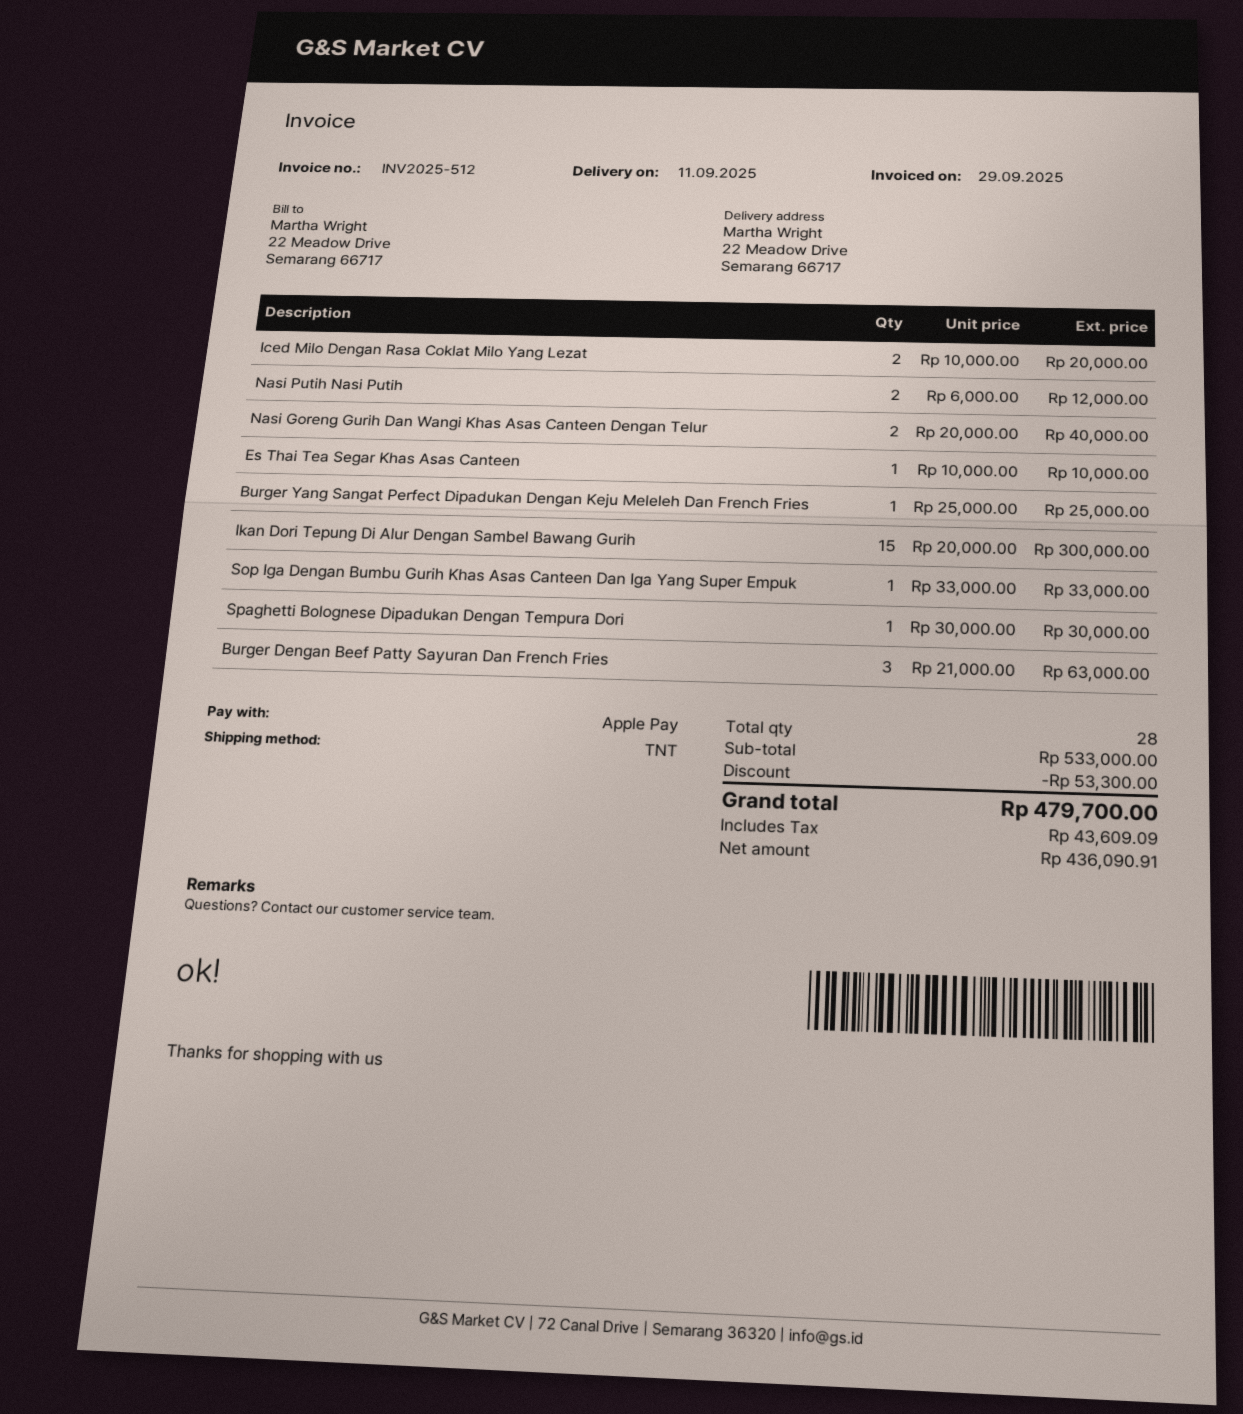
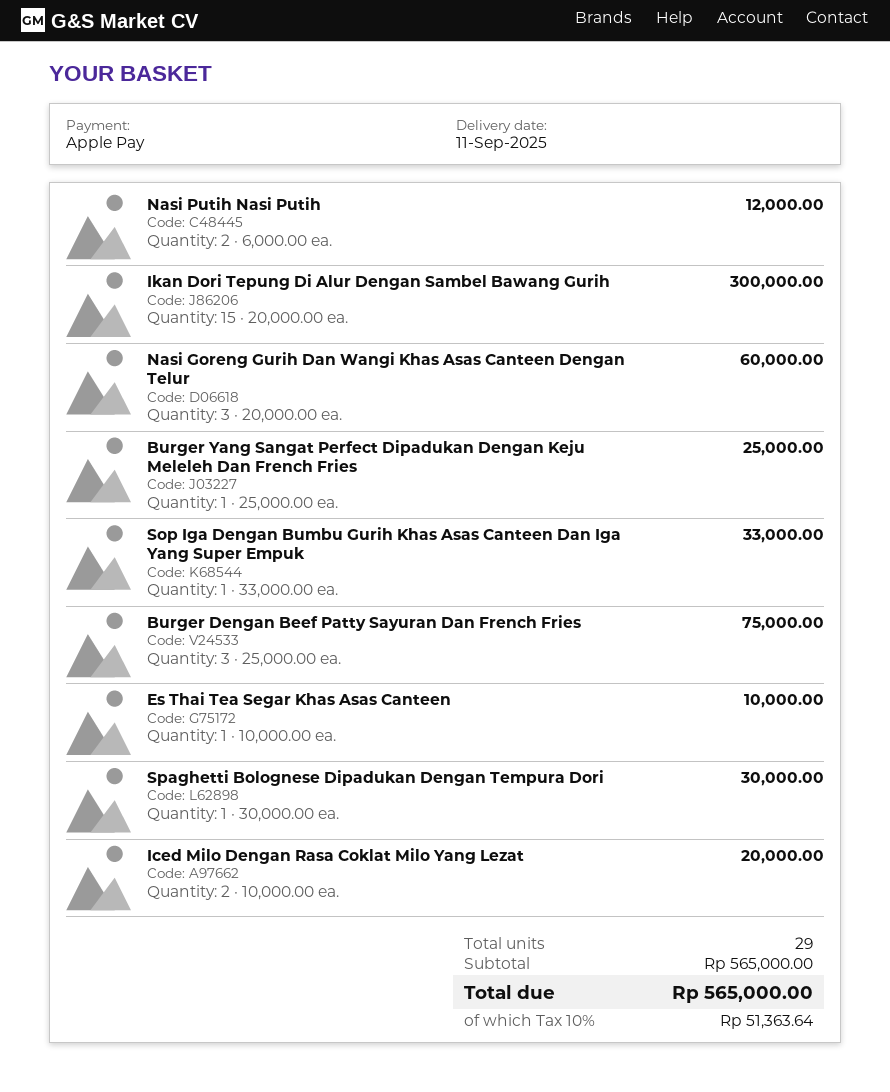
Nasi Goreng Gurih Dan Wangi Khas Asas Canteen Dengan Telur: 2 x 20000.00 = 40000.00 -> 3 x 20000.00 = 60000.00
Burger Dengan Beef Patty Sayuran Dan French Fries: 3 x 21000.00 = 63000.00 -> 3 x 25000.00 = 75000.00
total quantity: 28 -> 29
subtotal: 533000.00 -> 565000.00
discount: 53300.00 -> none
tax: 43609.09 -> 51363.64
total: 479700.00 -> 565000.00

